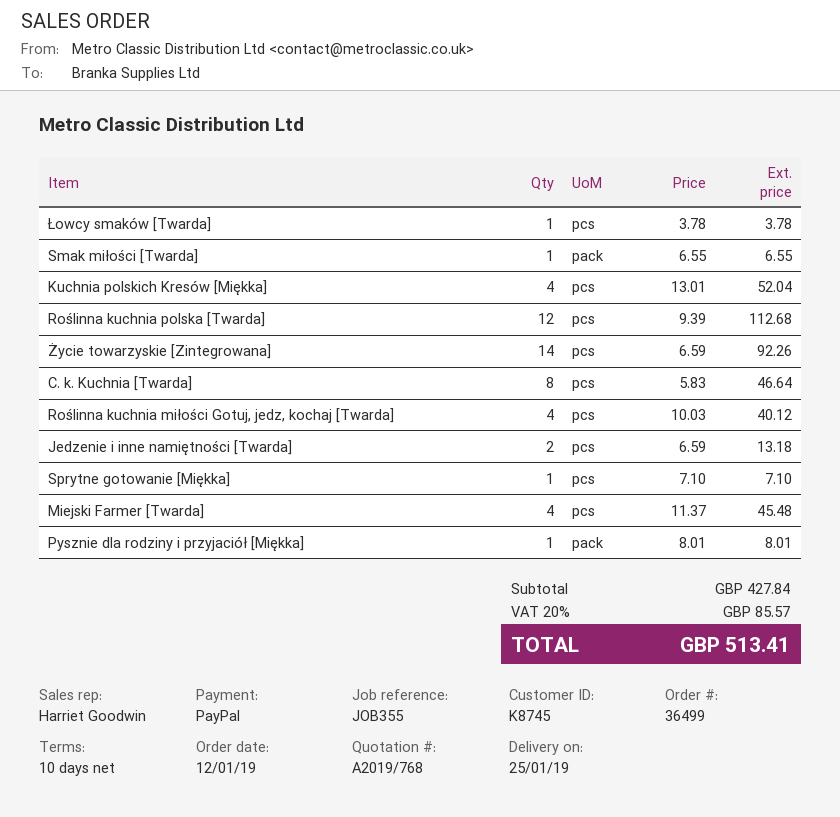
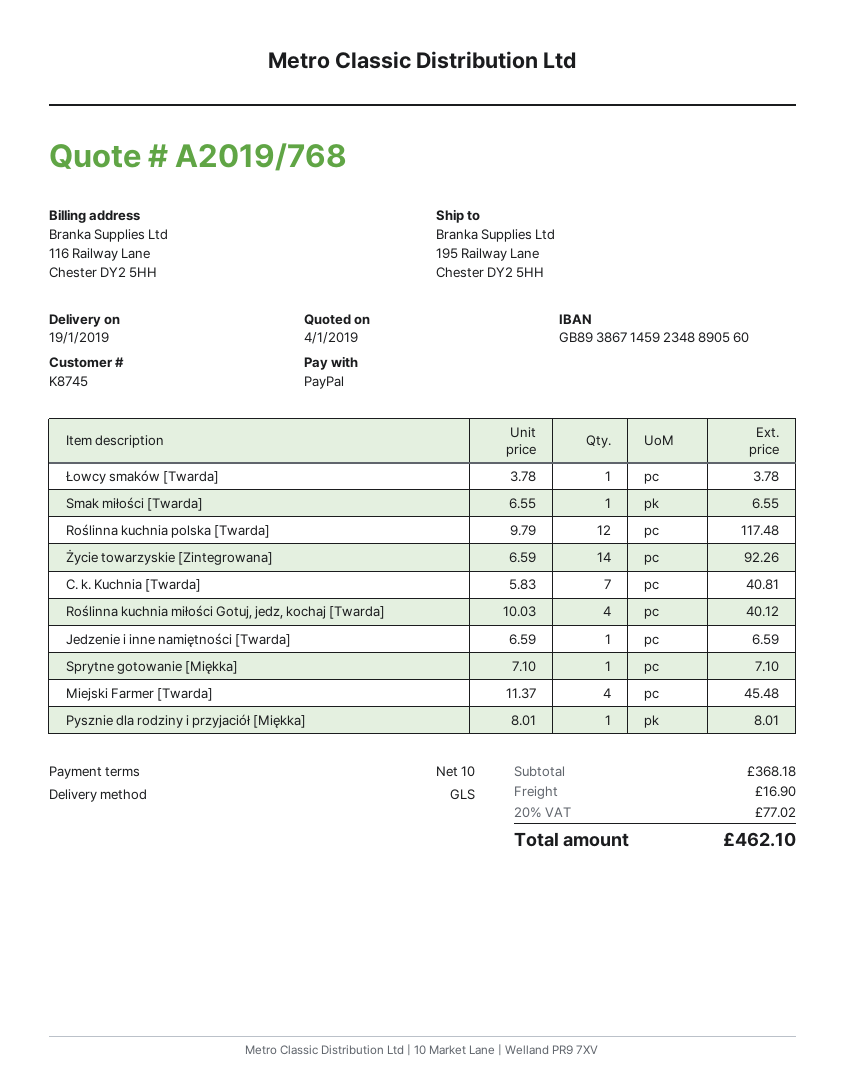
delivery date: 2019-01-25 -> 2019-01-19
Kuchnia polskich Kresów [Miękka]: 4 x 13.01 = 52.04 -> none
Roślinna kuchnia polska [Twarda]: 12 x 9.39 = 112.68 -> 12 x 9.79 = 117.48
C. k. Kuchnia [Twarda]: 8 x 5.83 = 46.64 -> 7 x 5.83 = 40.81
Jedzenie i inne namiętności [Twarda]: 2 x 6.59 = 13.18 -> 1 x 6.59 = 6.59
subtotal: 427.84 -> 368.18
shipping: none -> 16.90
tax: 20% = 85.57 -> 20% = 77.02
total: 513.41 -> 462.10

